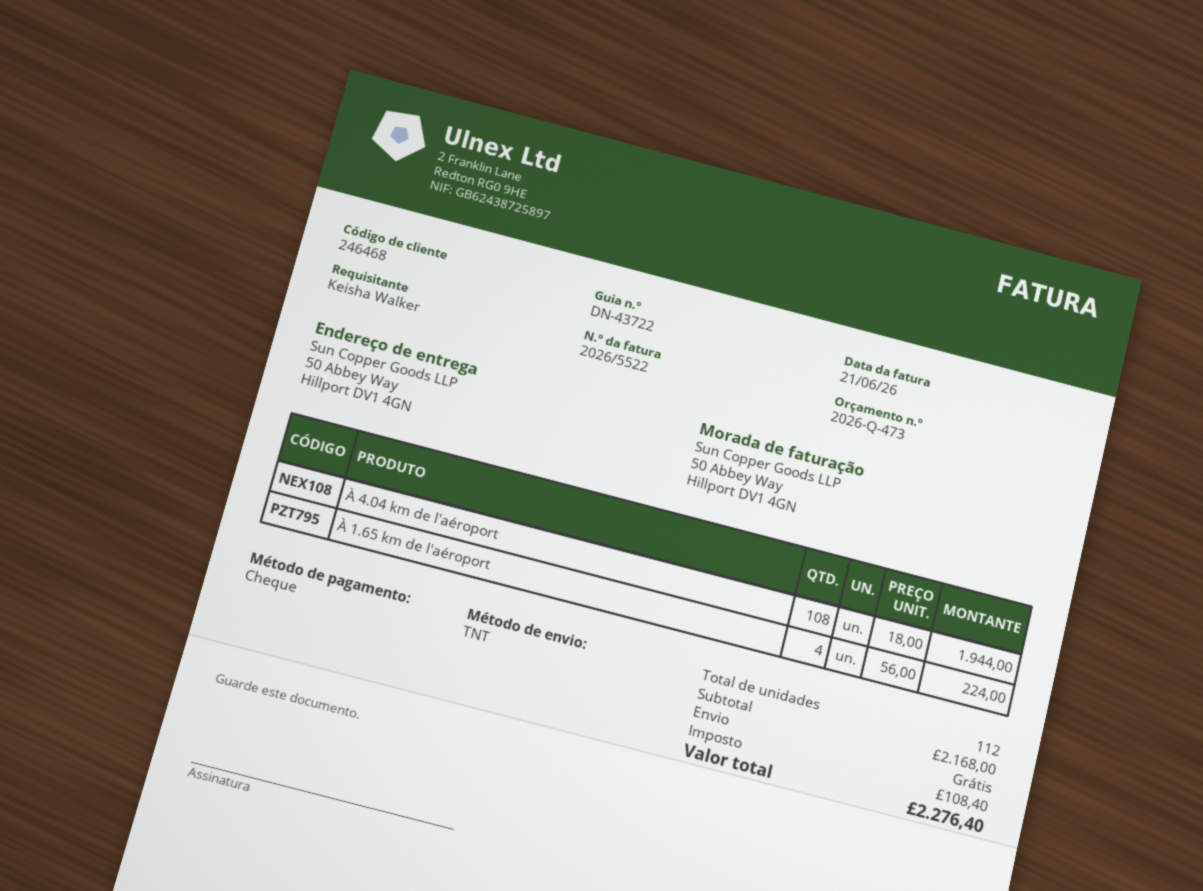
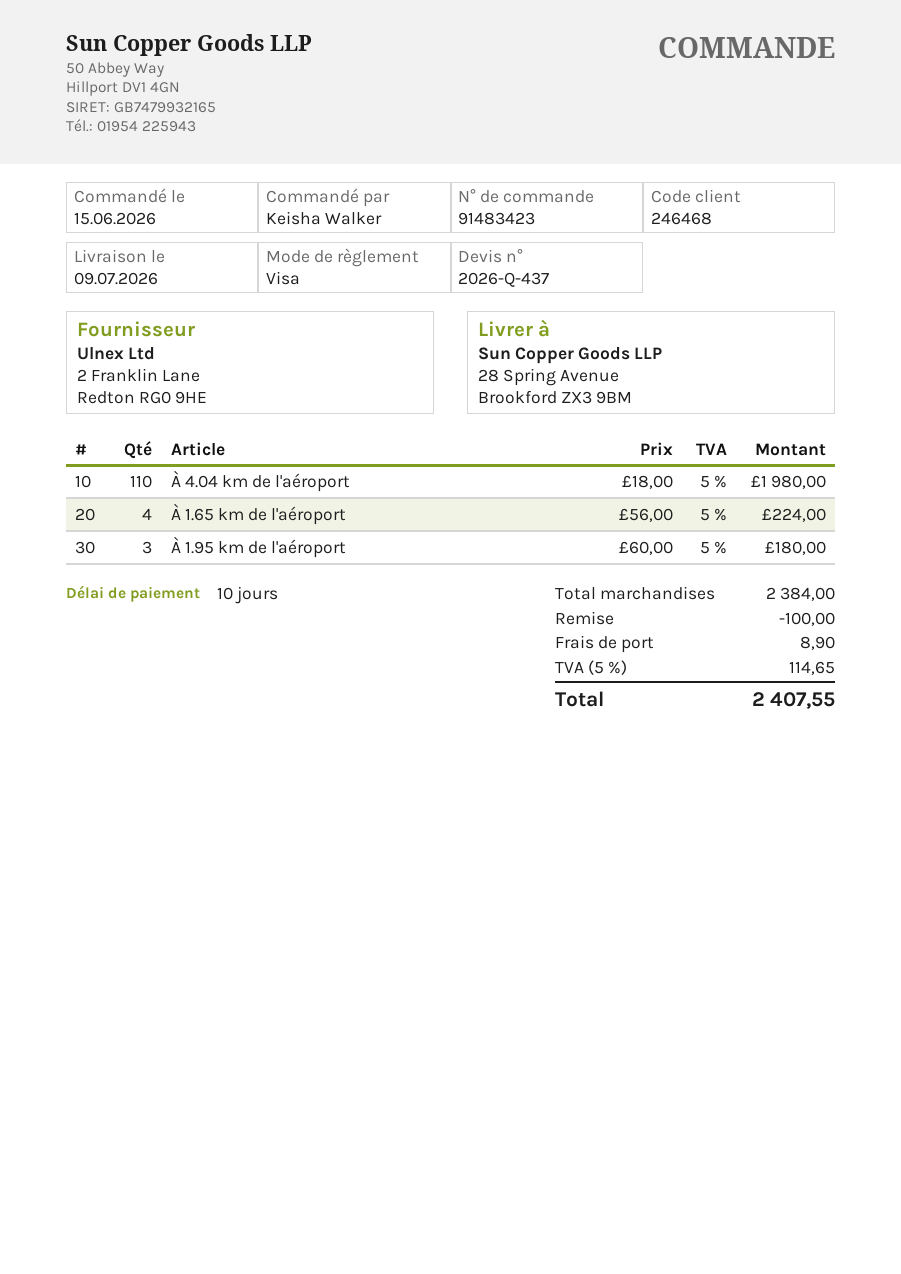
quote number: 2026-Q-473 -> 2026-Q-437
payment method: cheque -> Visa
ship to: 50 Abbey Way, Hillport DV1 4GN -> 28 Spring Avenue, Brookford ZX3 9BM
À 4.04 km de l'aéroport: 108 x 18.00 = 1944.00 -> 110 x 18.00 = 1980.00
À 1.95 km de l'aéroport: none -> 3 x 60.00 = 180.00
subtotal: 2168.00 -> 2384.00
discount: none -> 100.00
shipping: 0.00 -> 8.90
tax: 108.40 -> 114.65
total: 2276.40 -> 2407.55

